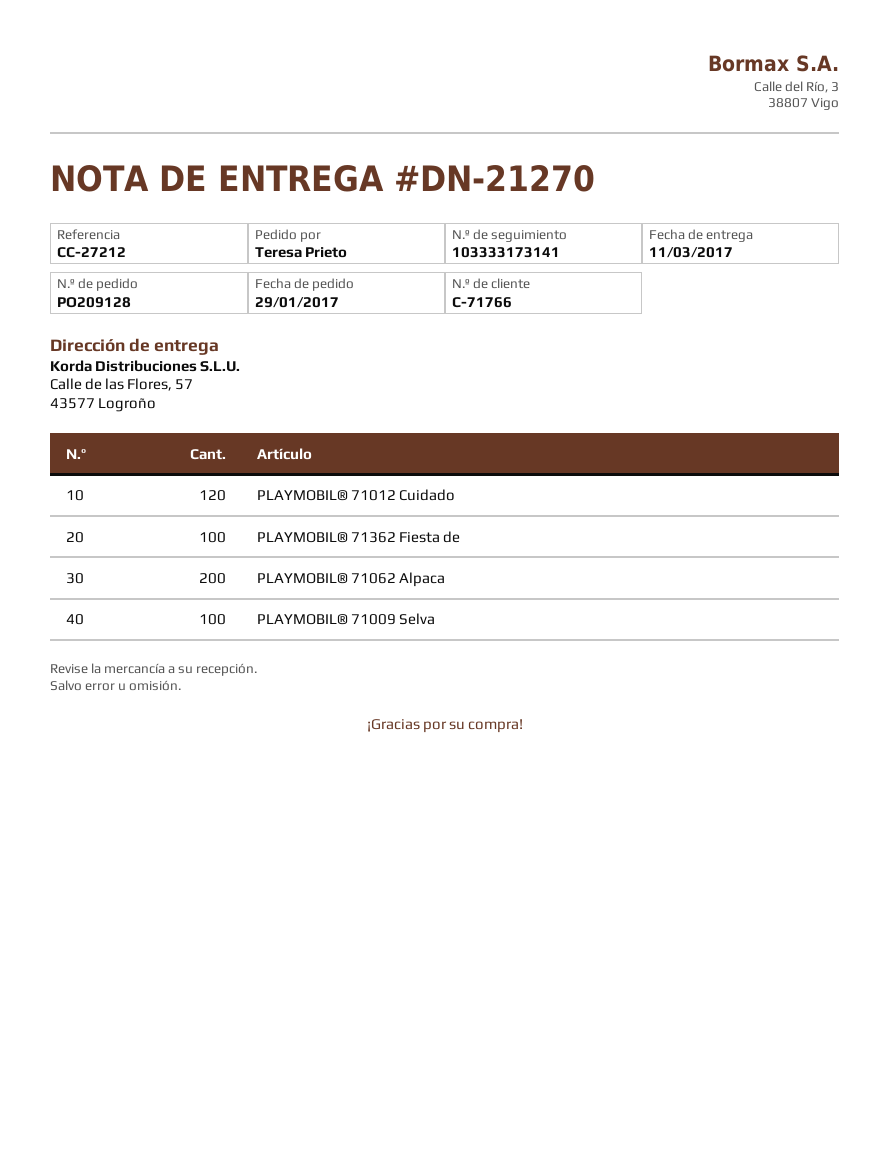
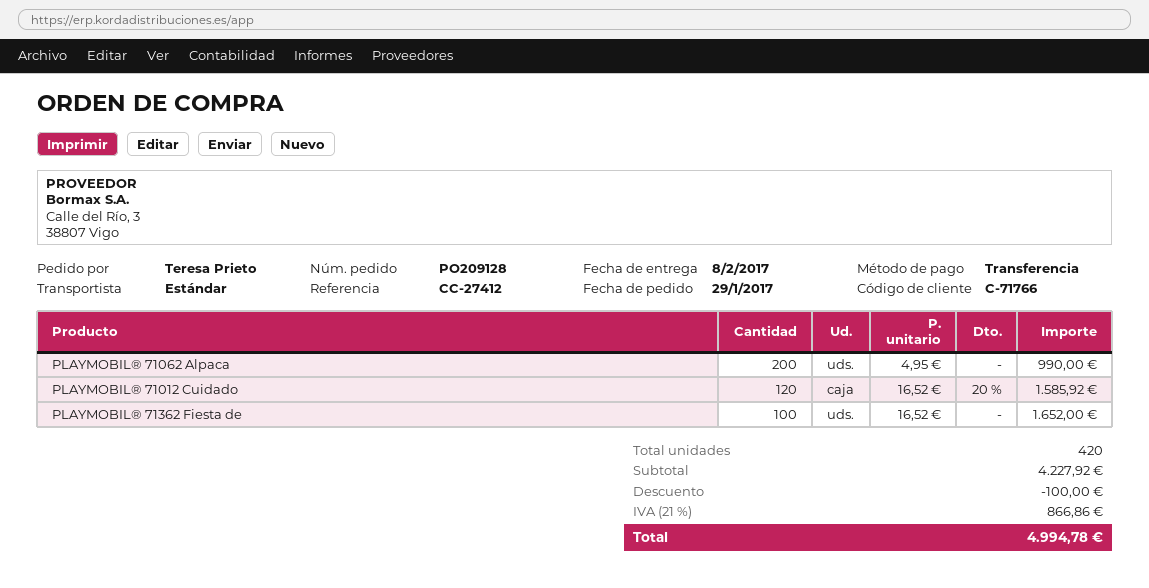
delivery date: 2017-03-11 -> 2017-02-08
reference: CC-27212 -> CC-27412
PLAYMOBIL® 71009 Selva: 100 -> none

